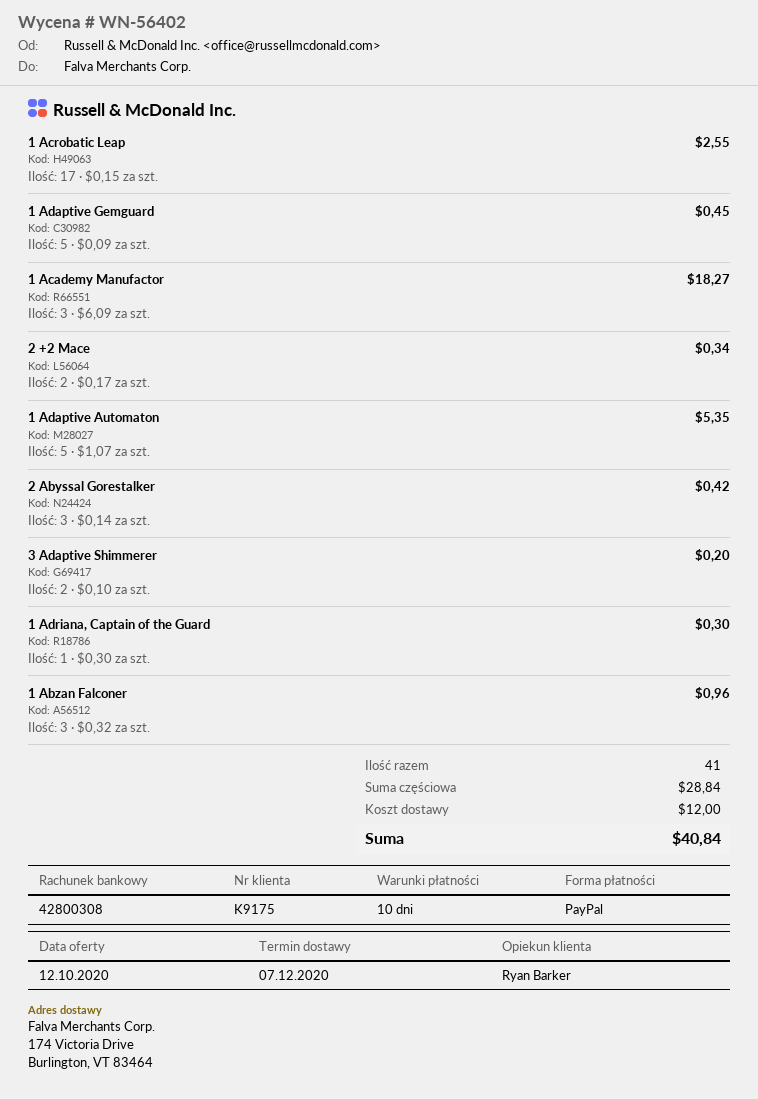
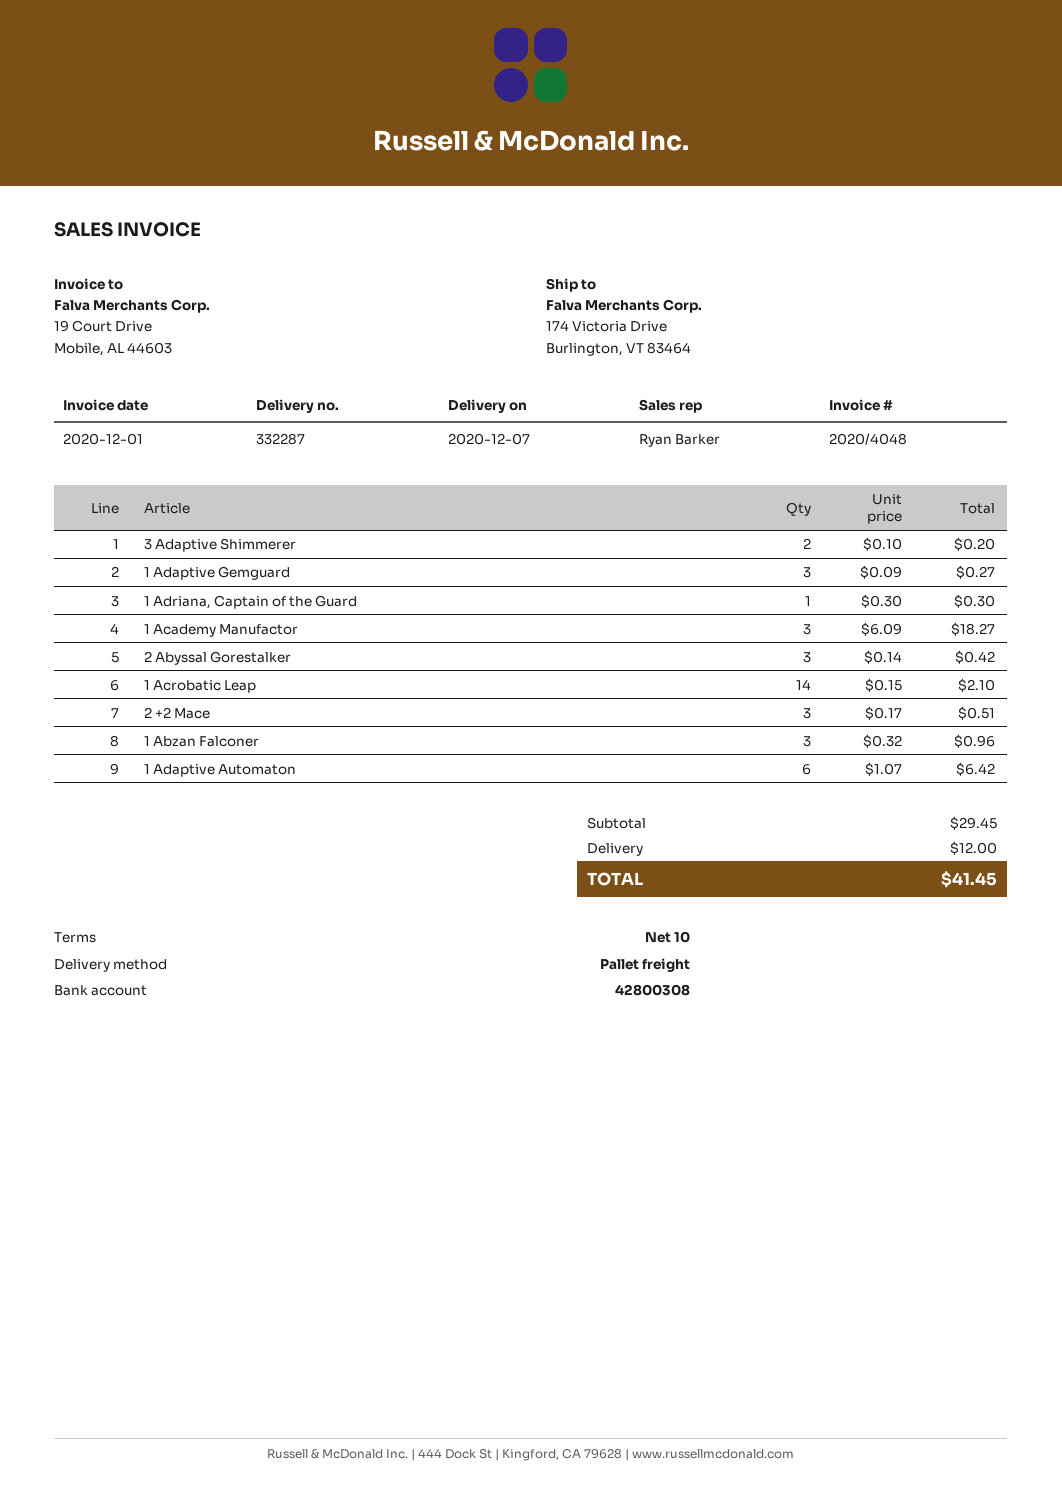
1 Acrobatic Leap: 17 x 0.15 = 2.55 -> 14 x 0.15 = 2.10
1 Adaptive Gemguard: 5 x 0.09 = 0.45 -> 3 x 0.09 = 0.27
2 +2 Mace: 2 x 0.17 = 0.34 -> 3 x 0.17 = 0.51
1 Adaptive Automaton: 5 x 1.07 = 5.35 -> 6 x 1.07 = 6.42
subtotal: 28.84 -> 29.45
total: 40.84 -> 41.45

